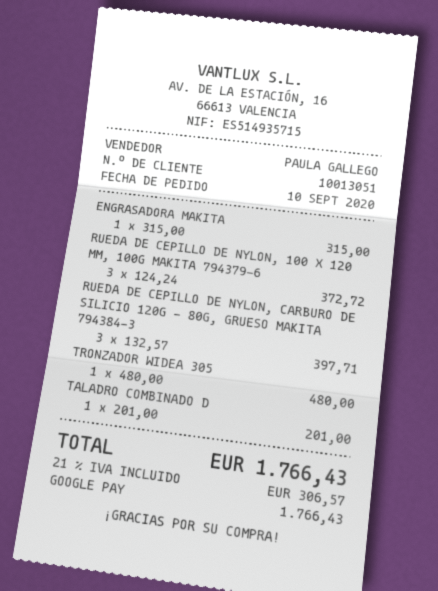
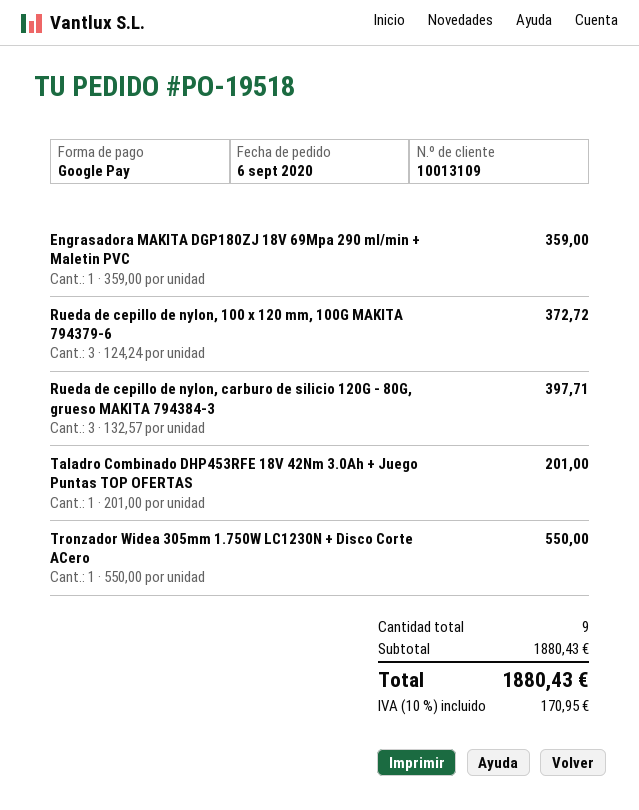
order date: 2020-09-10 -> 2020-09-06
customer number: 10013051 -> 10013109
ENGRASADORA MAKITA: 1 x 315.00 = 315.00 -> 1 x 359.00 = 359.00
TRONZADOR WIDEA 305: 1 x 480.00 = 480.00 -> 1 x 550.00 = 550.00
tax: 21% = 306.57 -> 10% = 170.95
total: 1766.43 -> 1880.43

